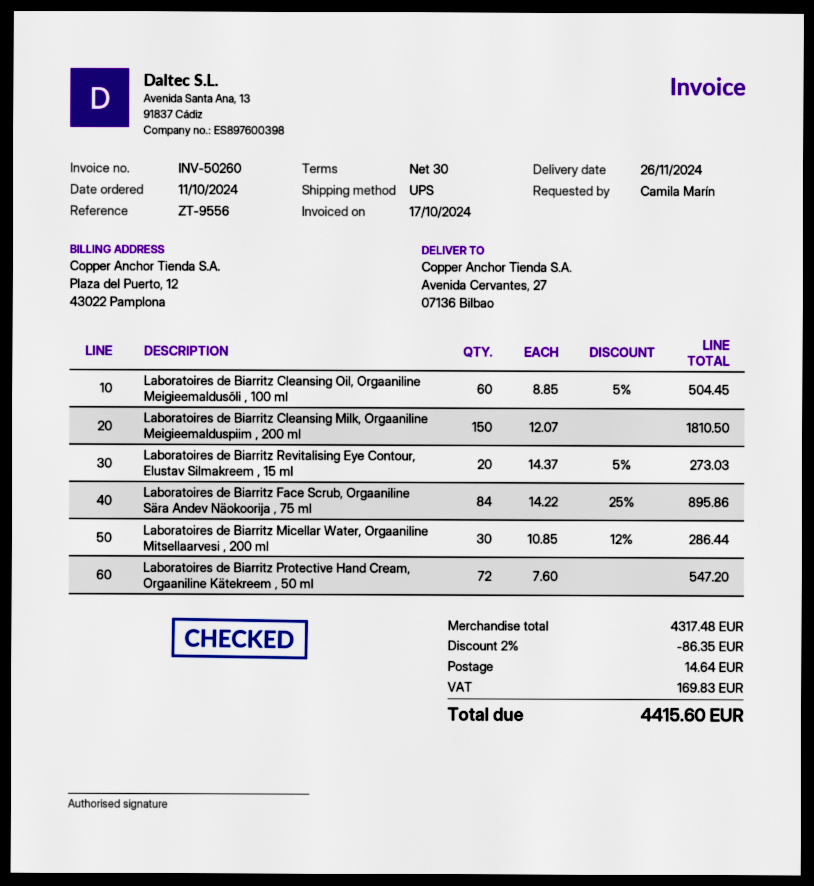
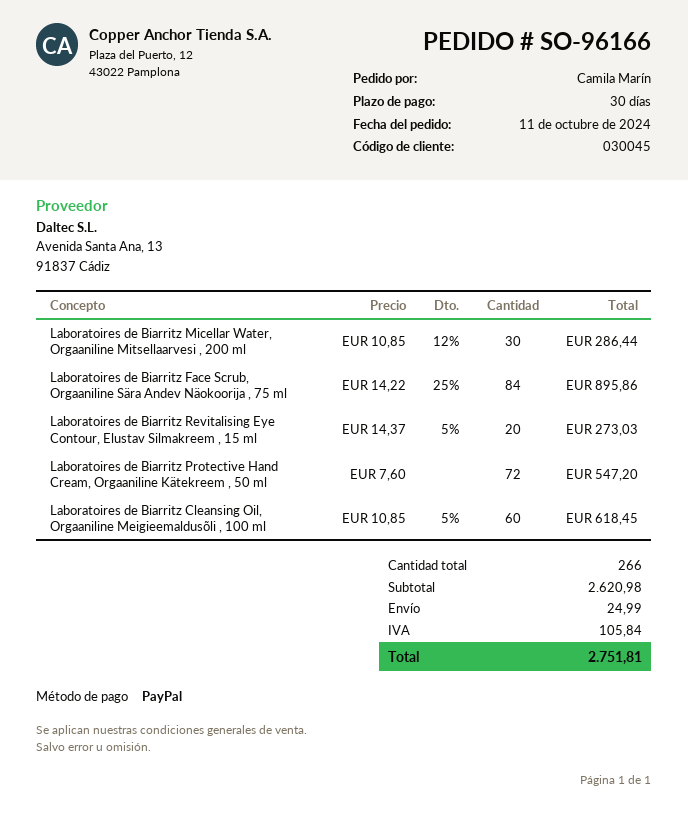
Laboratoires de Biarritz Cleansing Oil, Orgaaniline Meigieemaldusõli , 100 ml: 60 x 8.85 - 5% = 504.45 -> 60 x 10.85 - 5% = 618.45
Laboratoires de Biarritz Cleansing Milk, Orgaaniline Meigieemalduspiim , 200 ml: 150 x 12.07 = 1810.50 -> none
subtotal: 4317.48 -> 2620.98
discount: 2% = 86.35 -> none
shipping: 14.64 -> 24.99
tax: 169.83 -> 105.84
total: 4415.60 -> 2751.81

